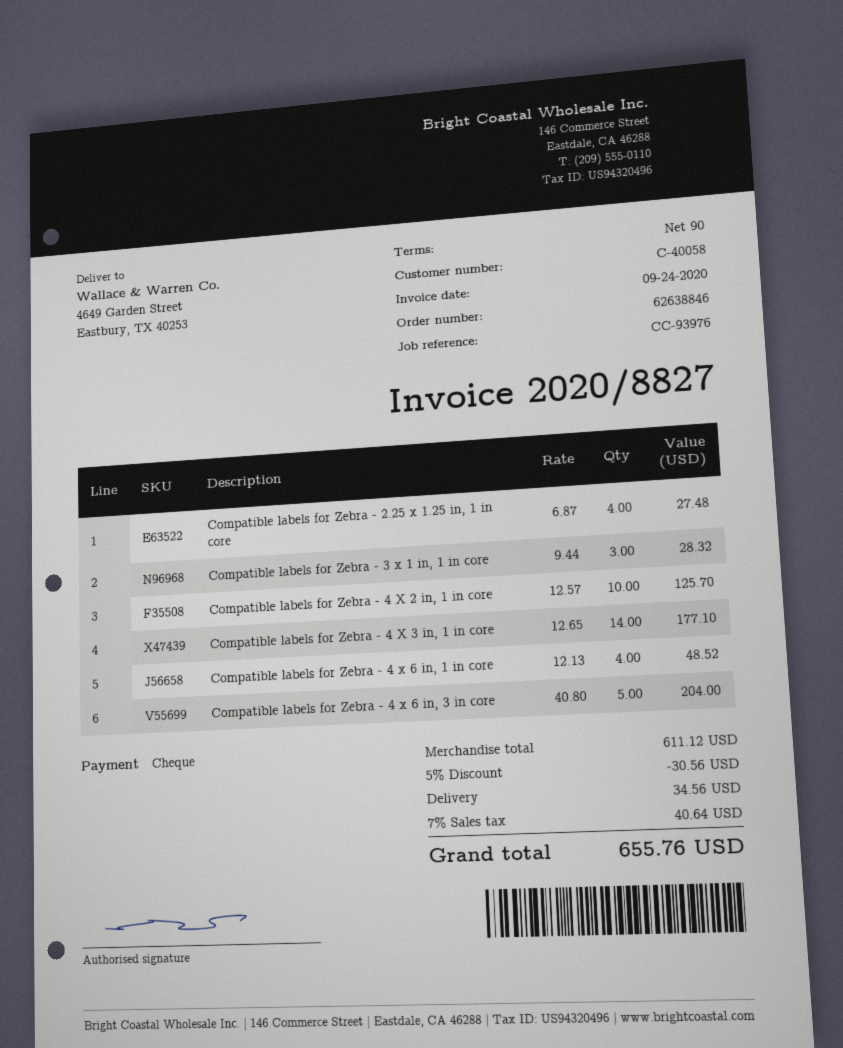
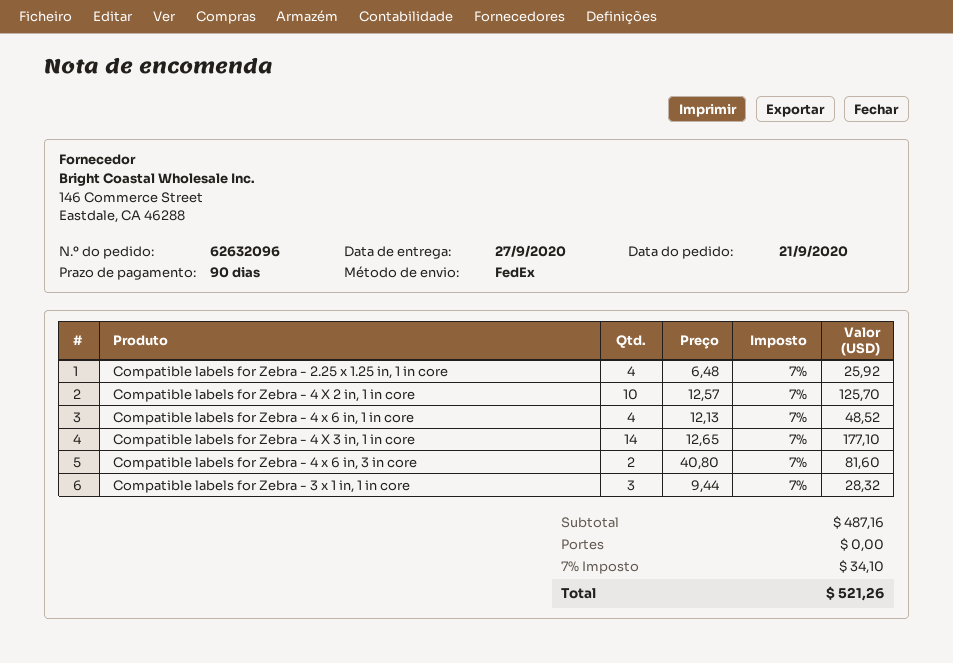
order number: 62638846 -> 62632096
Compatible labels for Zebra - 2.25 x 1.25 in, 1 in core: 4 x 6.87 = 27.48 -> 4 x 6.48 = 25.92
Compatible labels for Zebra - 4 x 6 in, 3 in core: 5 x 40.80 = 204.00 -> 2 x 40.80 = 81.60
subtotal: 611.12 -> 487.16
discount: 5% = 30.56 -> none
shipping: 34.56 -> 0.00
tax: 7% = 40.64 -> 7% = 34.10
total: 655.76 -> 521.26

